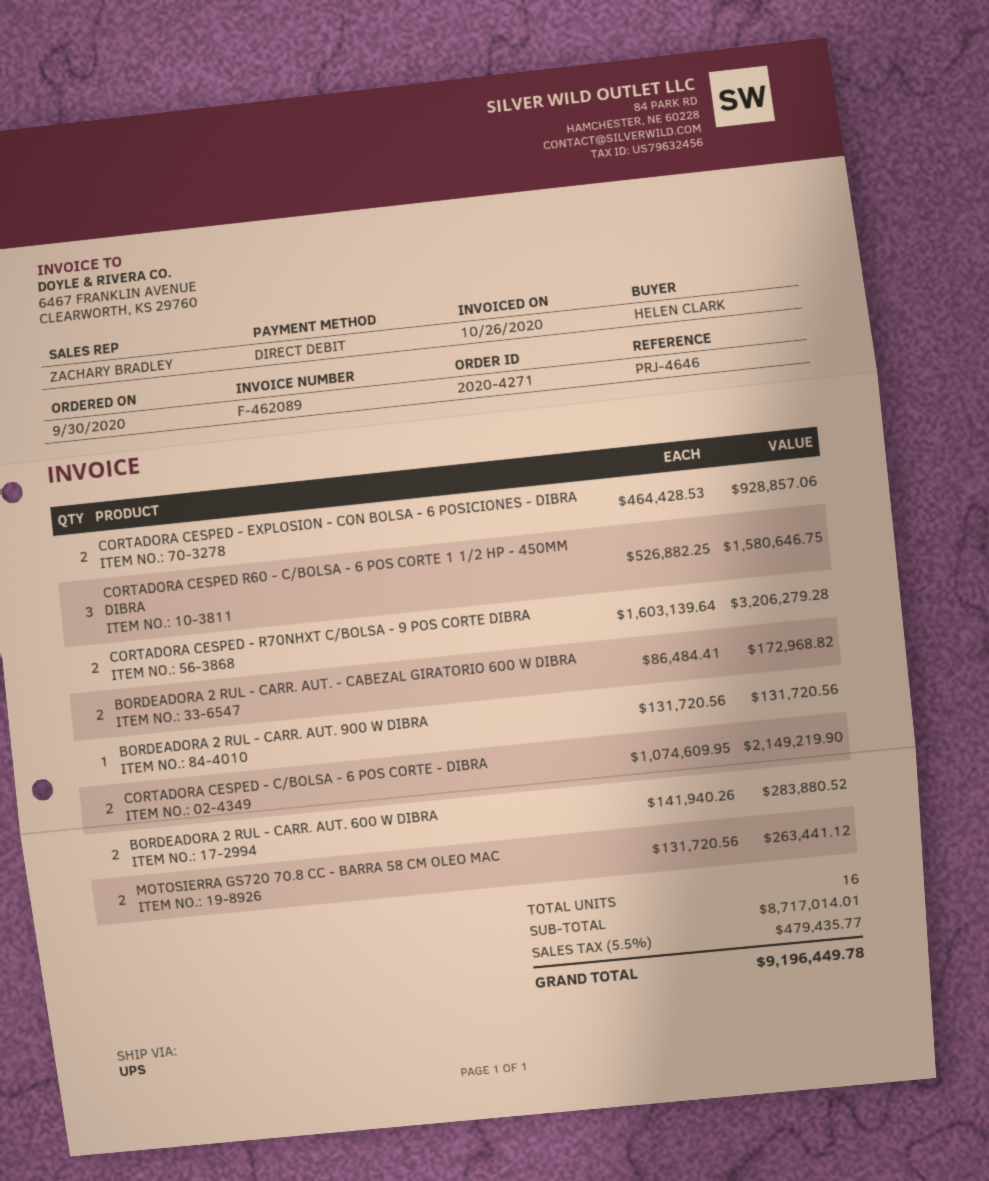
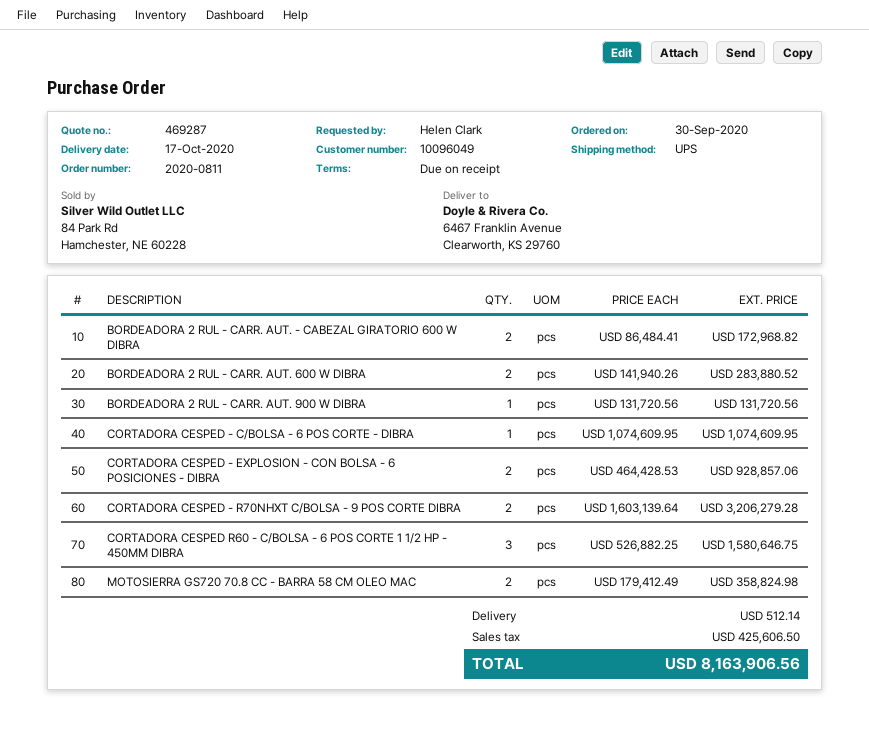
order number: 2020-4271 -> 2020-0811
CORTADORA CESPED - C/BOLSA - 6 POS CORTE - DIBRA: 2 x 1074609.95 = 2149219.90 -> 1 x 1074609.95 = 1074609.95
MOTOSIERRA GS720 70.8 CC - BARRA 58 CM OLEO MAC: 2 x 131720.56 = 263441.12 -> 2 x 179412.49 = 358824.98
shipping: none -> 512.14
tax: 479435.77 -> 425606.50
total: 9196449.78 -> 8163906.56

